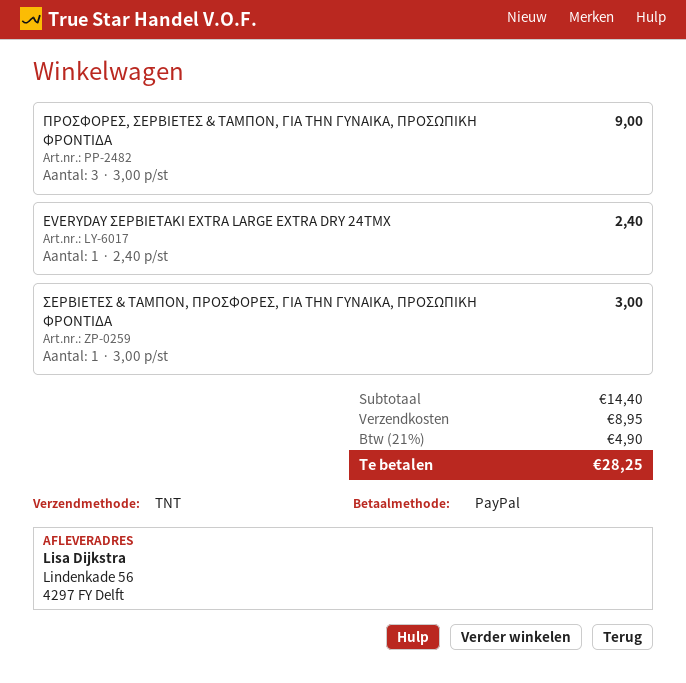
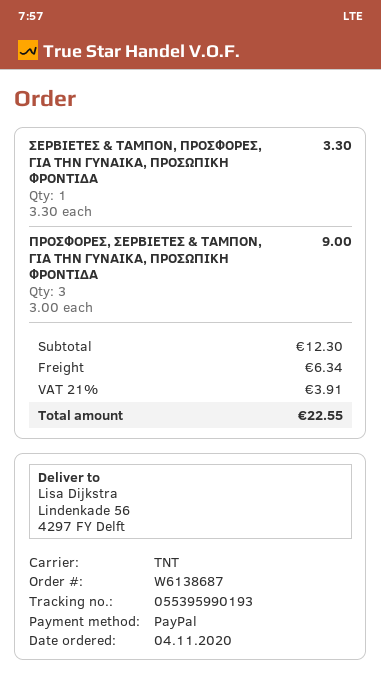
EVERYDAY ΣΕΡΒΙΕΤΑΚΙ EXTRA LARGE EXTRA DRY 24ΤΜΧ: 1 x 2.40 = 2.40 -> none
ΣΕΡΒΙΕΤΕΣ & ΤΑΜΠΟΝ, ΠΡΟΣΦΟΡΕΣ, ΓΙΑ ΤΗΝ ΓΥΝΑΙΚΑ, ΠΡΟΣΩΠΙΚΗ ΦΡΟΝΤΙΔΑ: 1 x 3.00 = 3.00 -> 1 x 3.30 = 3.30
subtotal: 14.40 -> 12.30
shipping: 8.95 -> 6.34
tax: 21% = 4.90 -> 21% = 3.91
total: 28.25 -> 22.55

